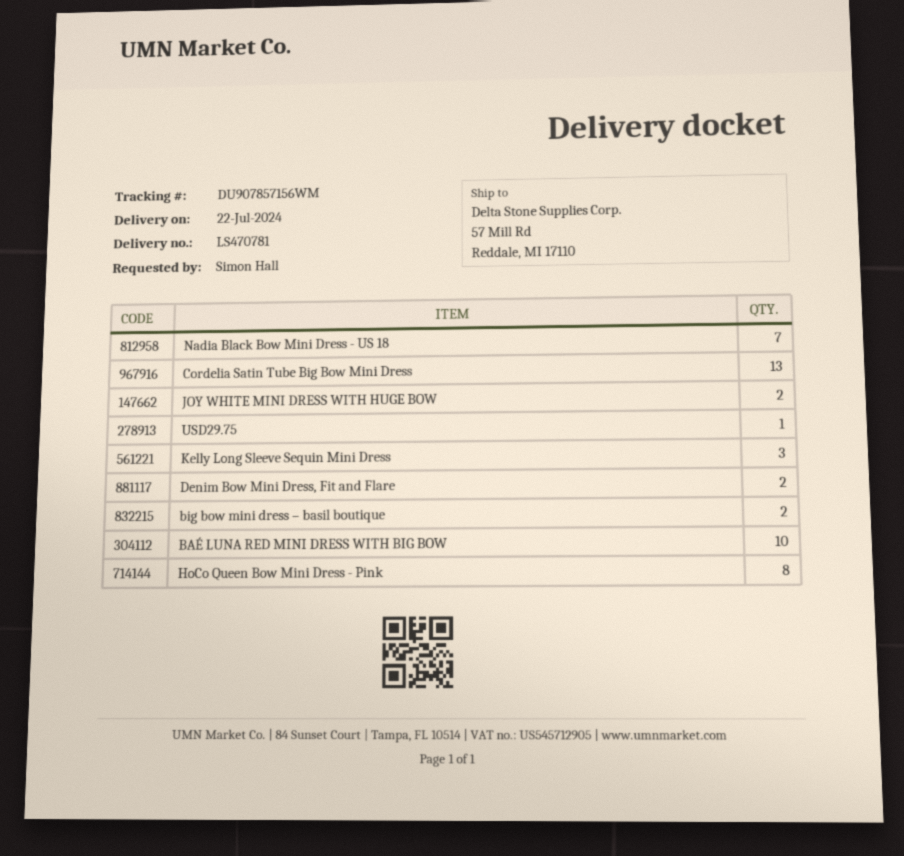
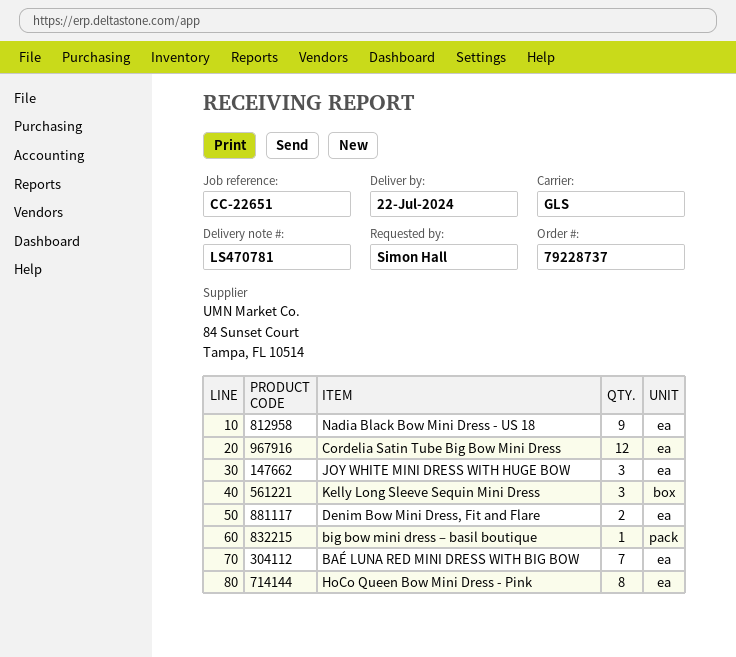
Nadia Black Bow Mini Dress - US 18: 7 -> 9
Cordelia Satin Tube Big Bow Mini Dress: 13 -> 12
JOY WHITE MINI DRESS WITH HUGE BOW: 2 -> 3
USD29.75: 1 -> none
big bow mini dress – basil boutique: 2 -> 1
BAÉ LUNA RED MINI DRESS WITH BIG BOW: 10 -> 7

